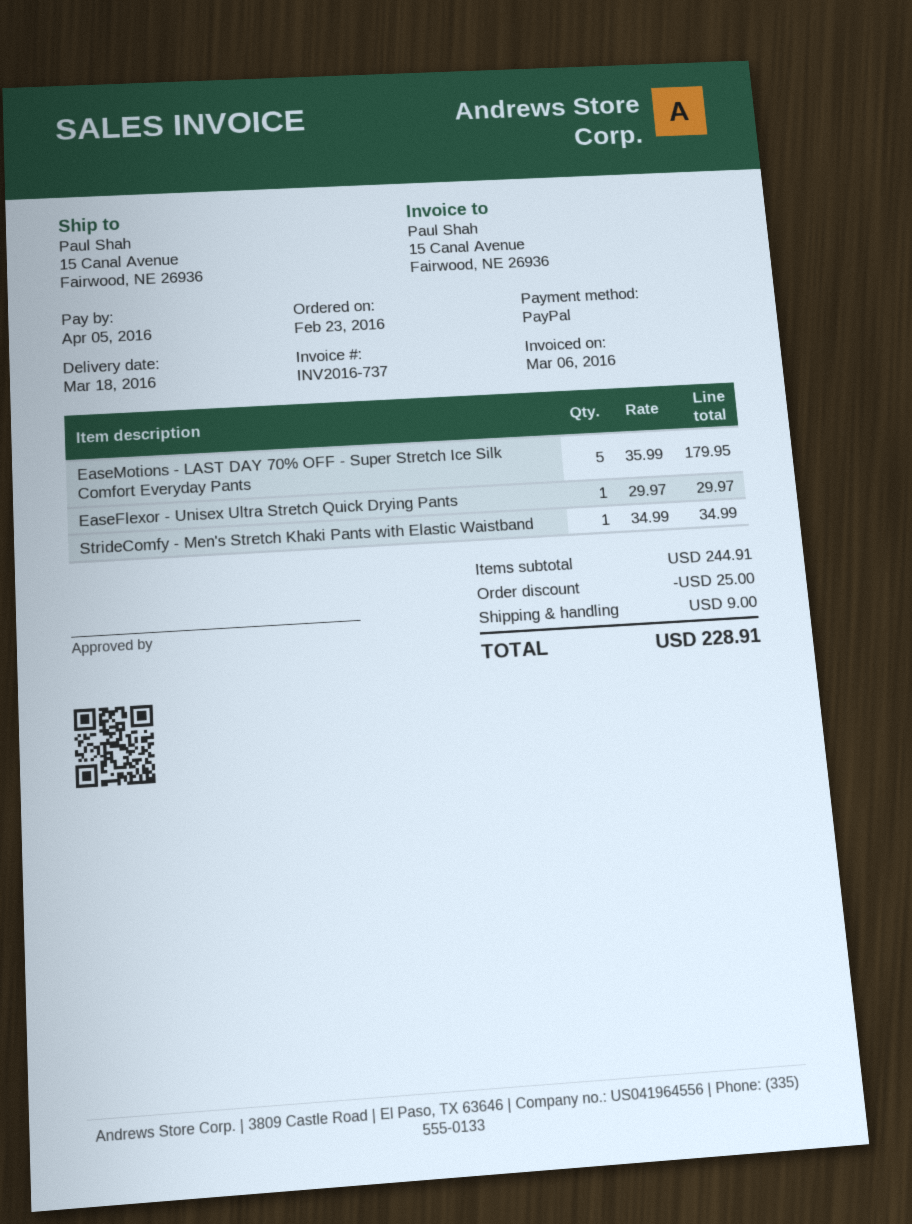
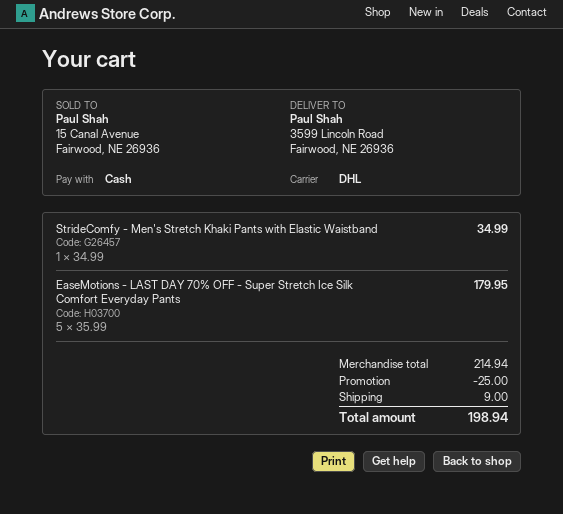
payment method: PayPal -> cash
ship to: 15 Canal Avenue, Fairwood, NE 26936 -> 3599 Lincoln Road, Fairwood, NE 26936
EaseFlexor - Unisex Ultra Stretch Quick Drying Pants: 1 x 29.97 = 29.97 -> none
subtotal: 244.91 -> 214.94
total: 228.91 -> 198.94

